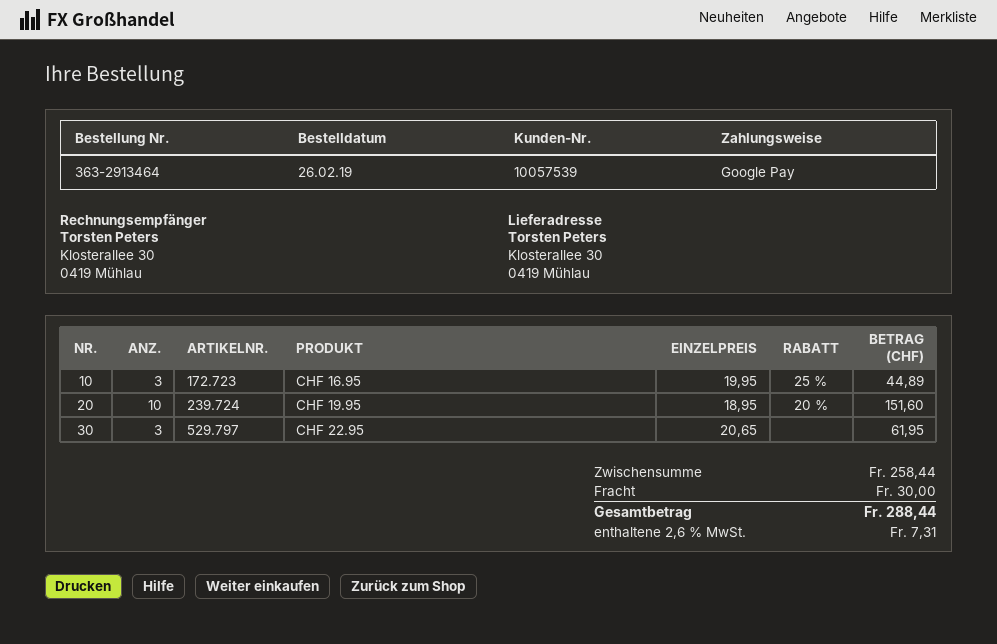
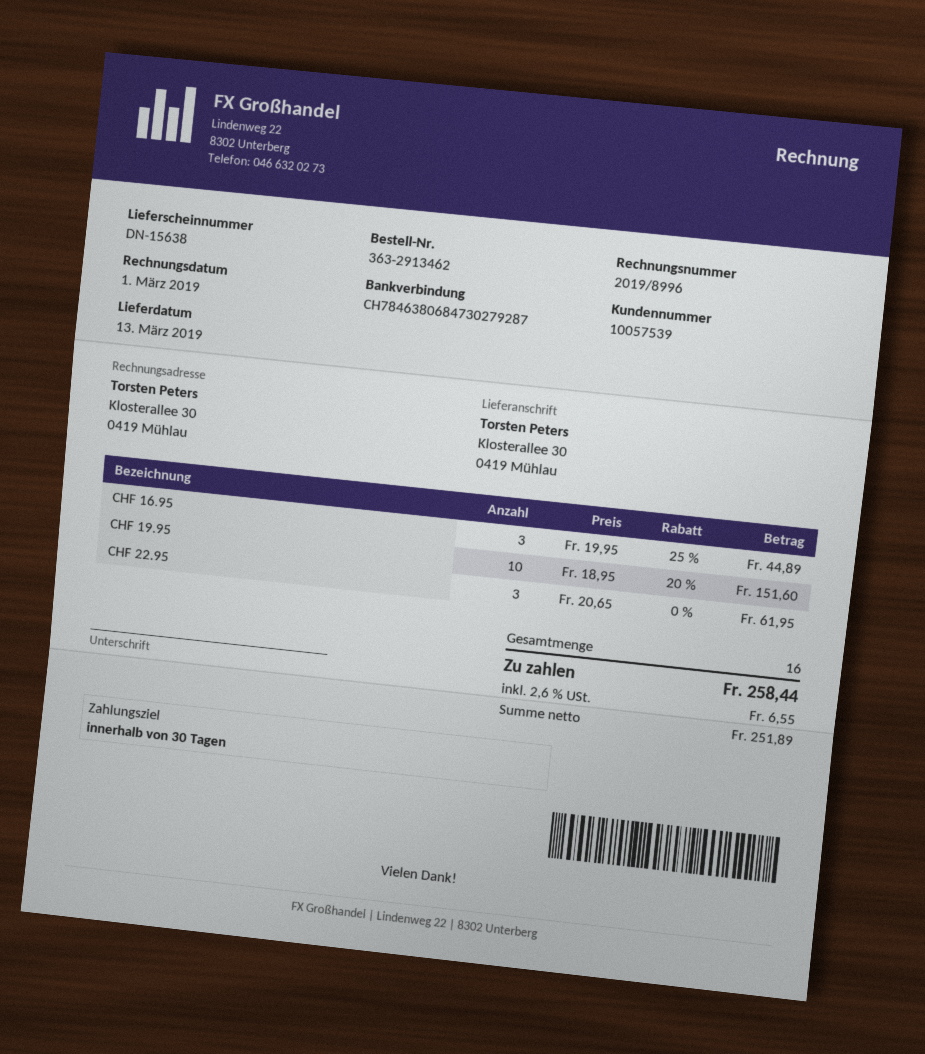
order number: 363-2913464 -> 363-2913462
shipping: 30.00 -> none
tax: 2.6% = 7.31 -> 2.6% = 6.55
total: 288.44 -> 258.44

